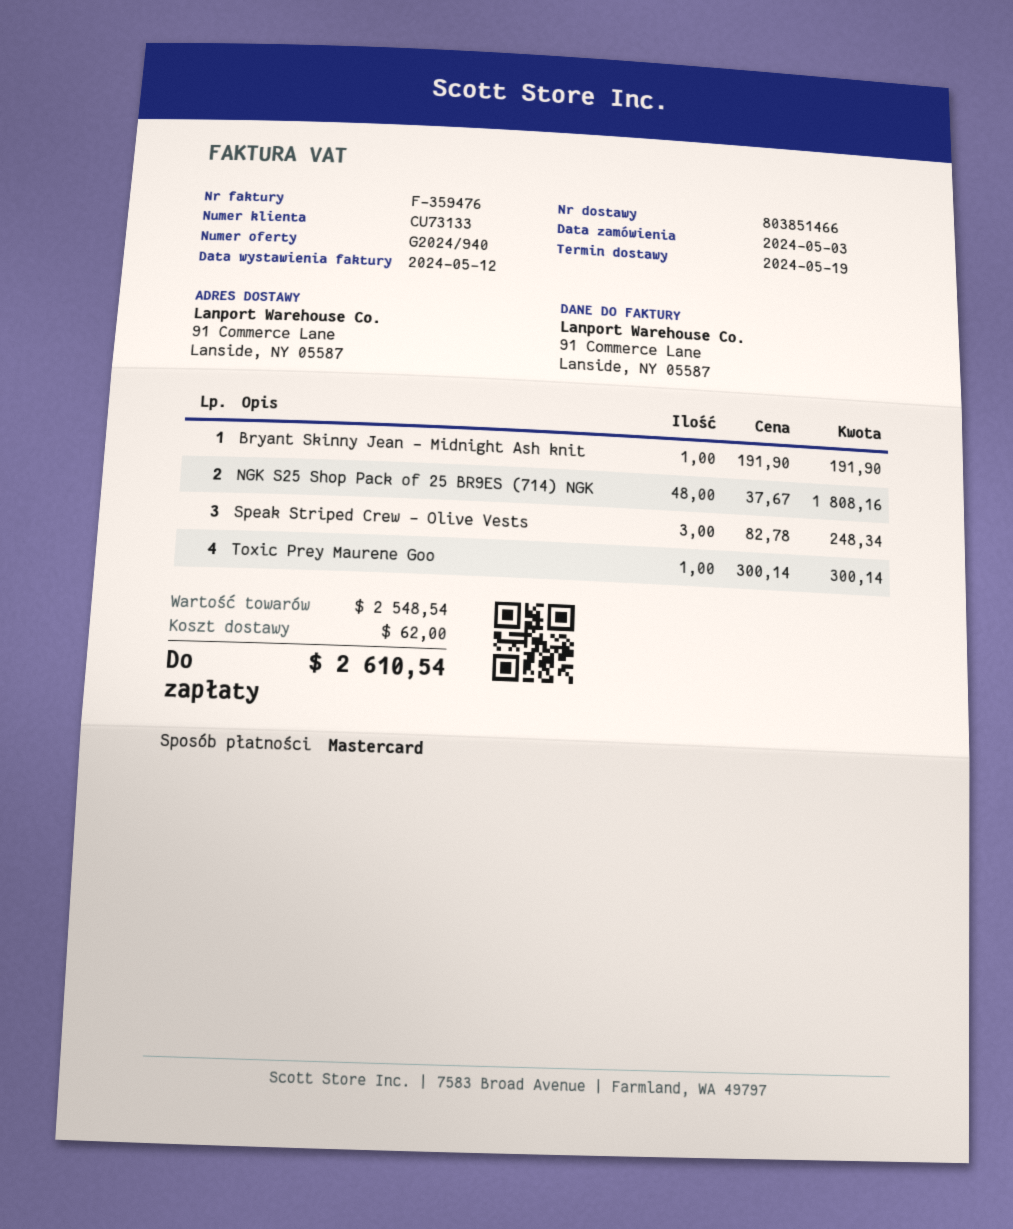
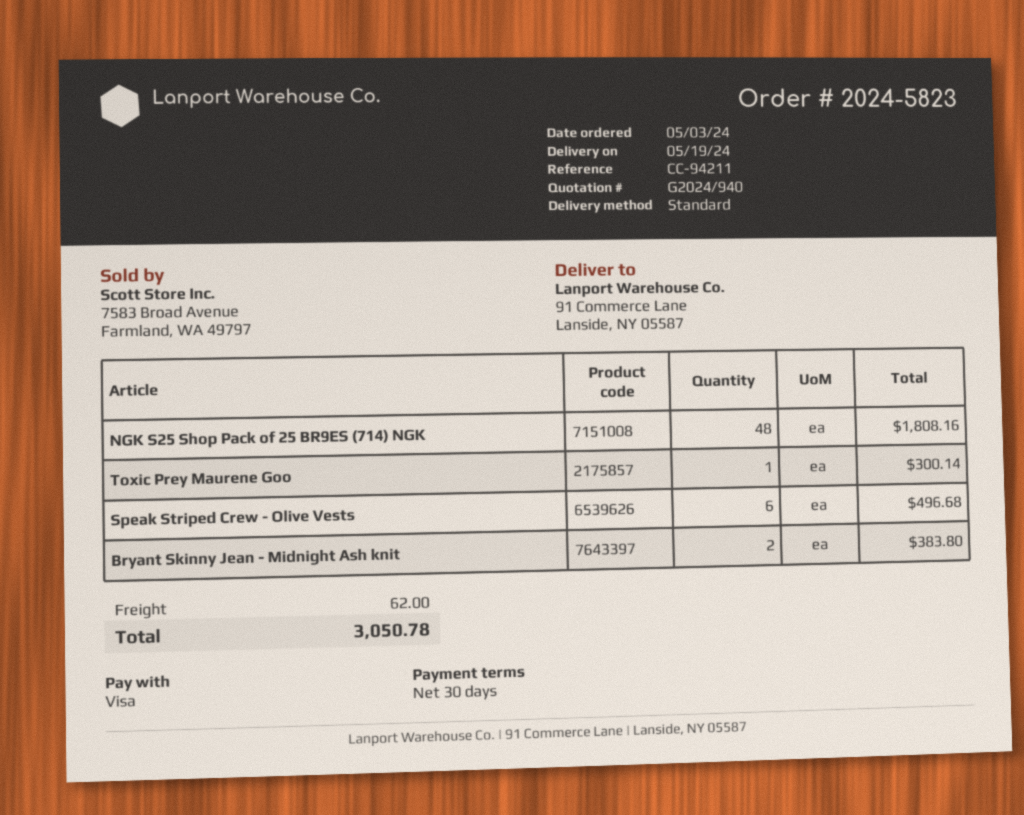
payment method: Mastercard -> Visa
Bryant Skinny Jean - Midnight Ash knit: 1 for 191.90 -> 2 for 383.80
Speak Striped Crew - Olive Vests: 3 for 248.34 -> 6 for 496.68
total: 2610.54 -> 3050.78

